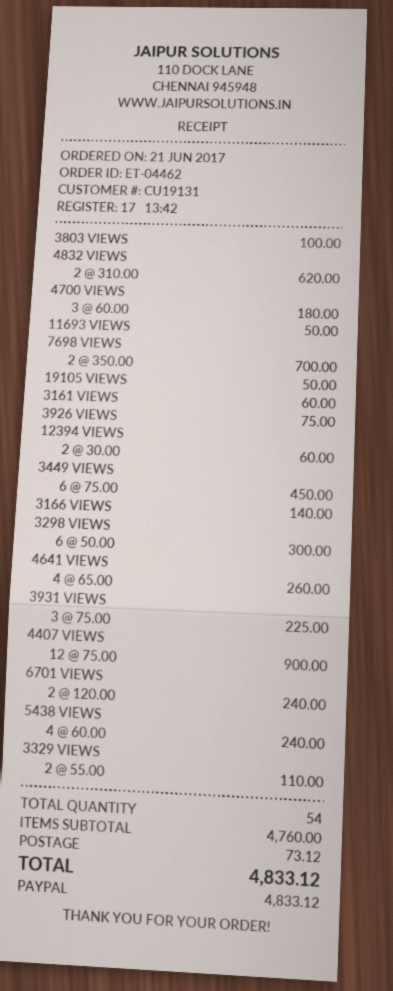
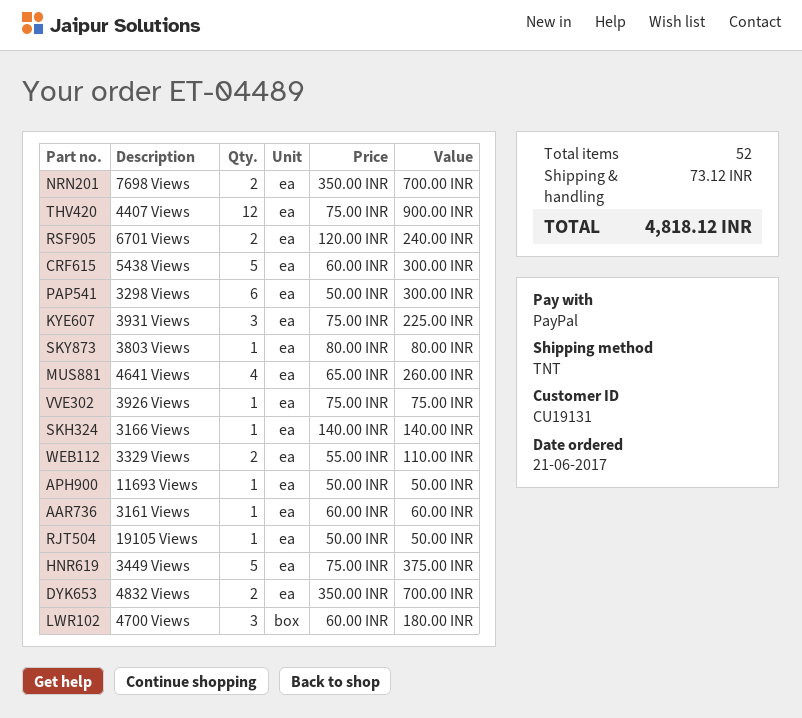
order number: ET-04462 -> ET-04489
3803 VIEWS: 1 x 100.00 = 100.00 -> 1 x 80.00 = 80.00
4832 VIEWS: 2 x 310.00 = 620.00 -> 2 x 350.00 = 700.00
12394 VIEWS: 2 x 30.00 = 60.00 -> none
3449 VIEWS: 6 x 75.00 = 450.00 -> 5 x 75.00 = 375.00
5438 VIEWS: 4 x 60.00 = 240.00 -> 5 x 60.00 = 300.00
total quantity: 54 -> 52
total: 4833.12 -> 4818.12

